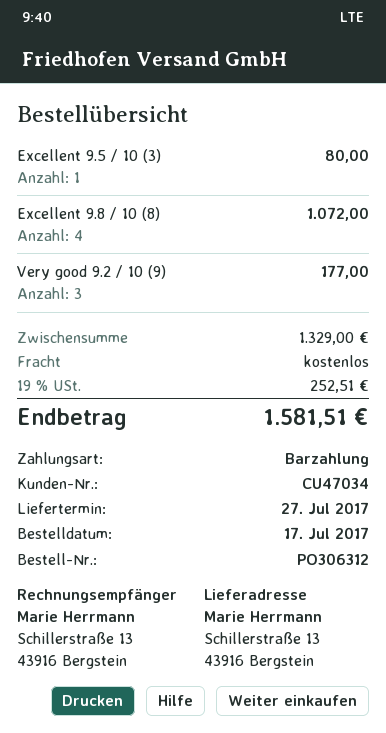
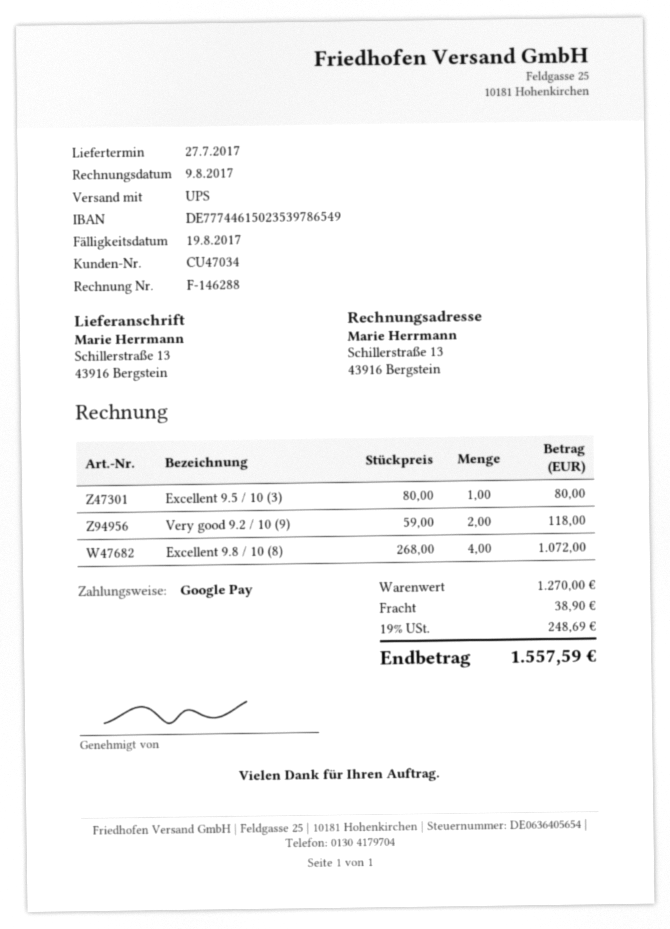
payment method: cash -> Google Pay
Very good 9.2 / 10 (9): 3 for 177.00 -> 2 for 118.00
subtotal: 1329.00 -> 1270.00
shipping: 0.00 -> 38.90
tax: 19% = 252.51 -> 19% = 248.69
total: 1581.51 -> 1557.59

